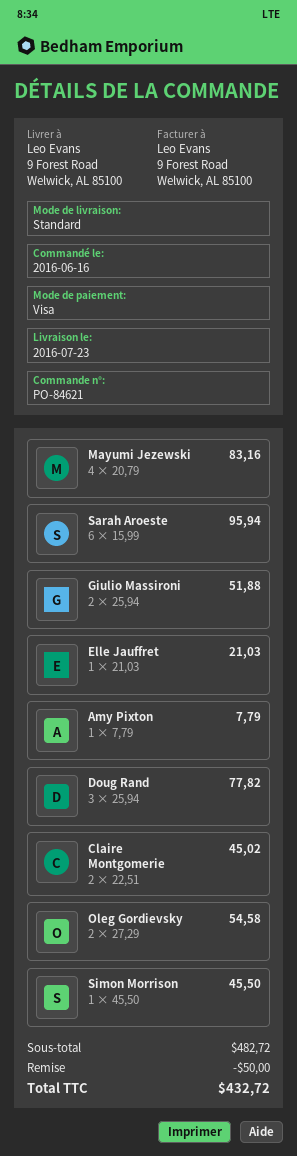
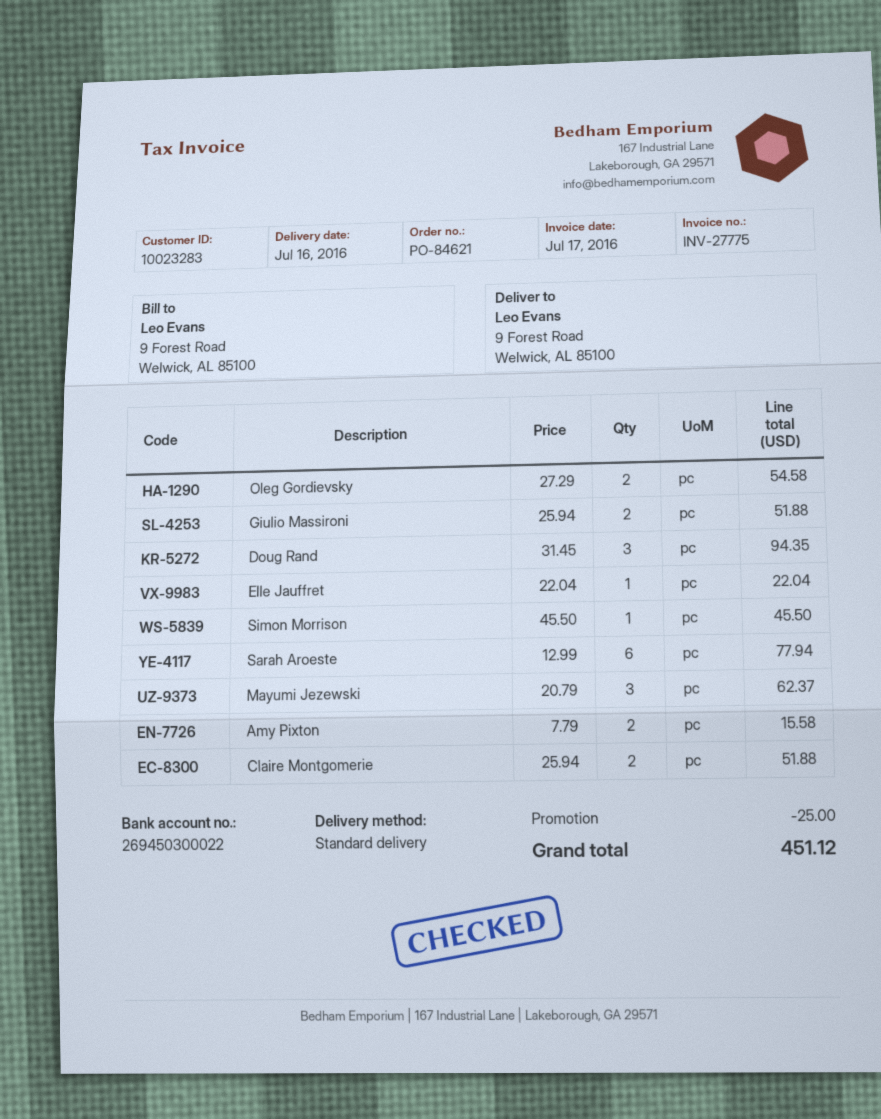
delivery date: 2016-07-23 -> 2016-07-16
Mayumi Jezewski: 4 x 20.79 = 83.16 -> 3 x 20.79 = 62.37
Sarah Aroeste: 6 x 15.99 = 95.94 -> 6 x 12.99 = 77.94
Elle Jauffret: 1 x 21.03 = 21.03 -> 1 x 22.04 = 22.04
Amy Pixton: 1 x 7.79 = 7.79 -> 2 x 7.79 = 15.58
Doug Rand: 3 x 25.94 = 77.82 -> 3 x 31.45 = 94.35
Claire Montgomerie: 2 x 22.51 = 45.02 -> 2 x 25.94 = 51.88
discount: 50.00 -> 25.00
total: 432.72 -> 451.12

